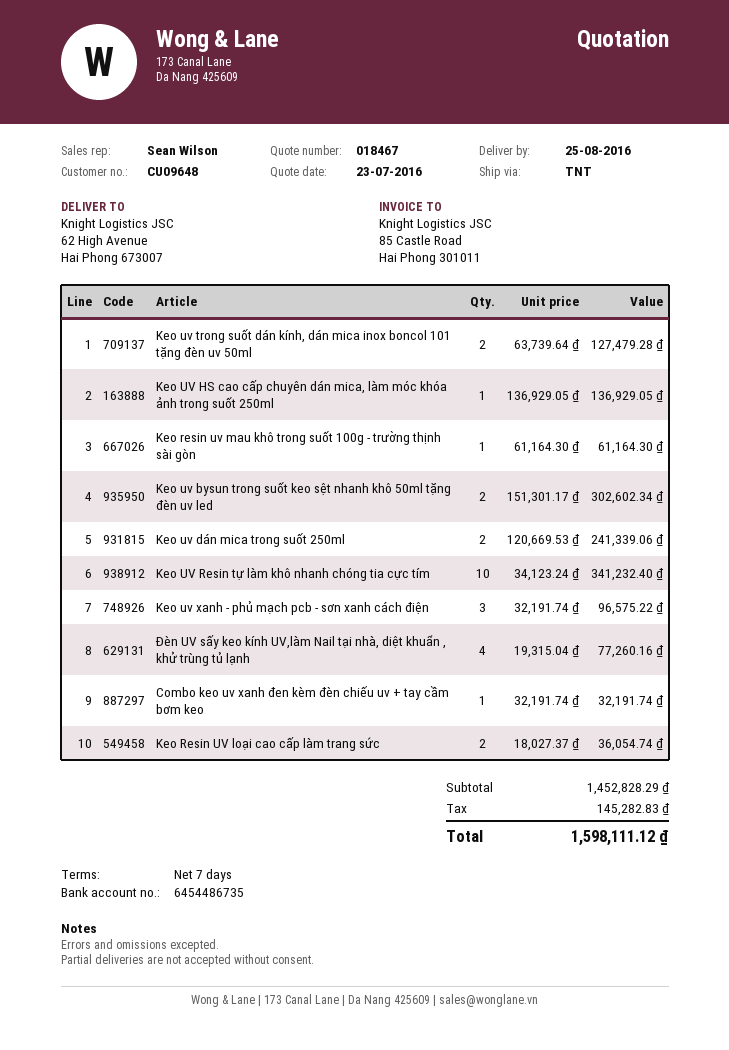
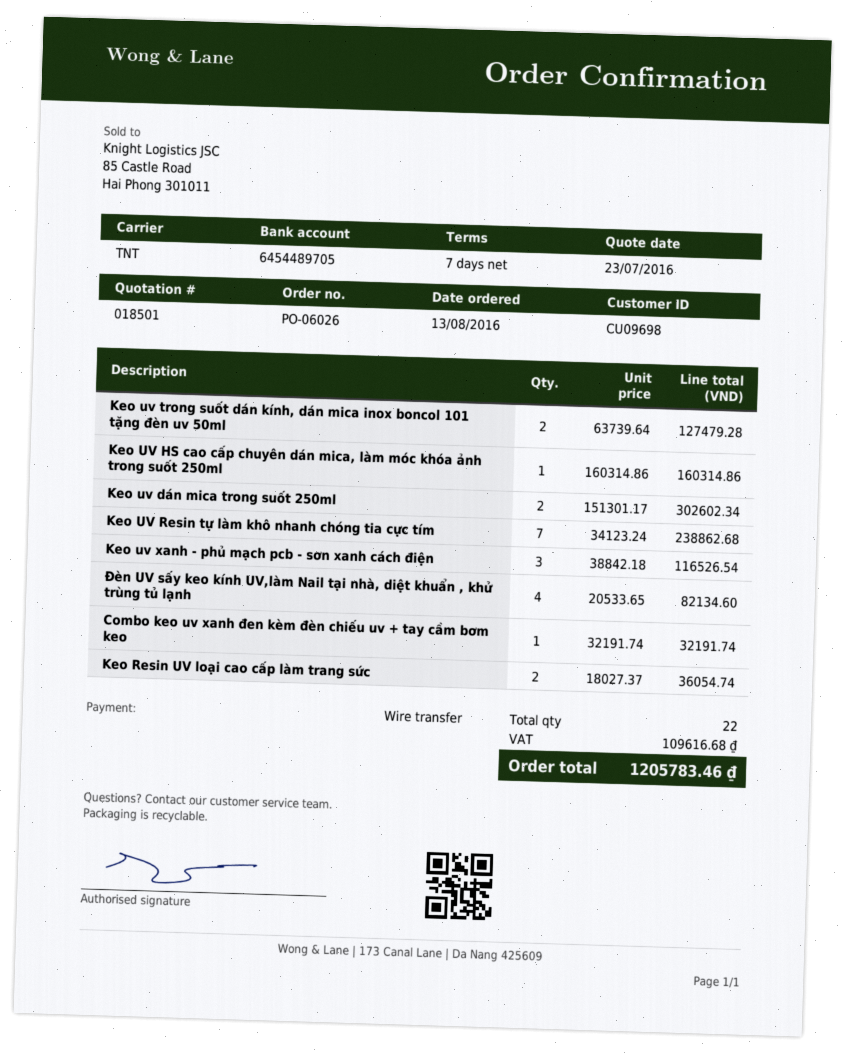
quote number: 018467 -> 018501
customer number: CU09648 -> CU09698
bank account: 6454486735 -> 6454489705
Keo UV HS cao cấp chuyên dán mica, làm móc khóa ảnh trong suốt 250ml: 1 x 136929.05 = 136929.05 -> 1 x 160314.86 = 160314.86
Keo resin uv mau khô trong suốt 100g - trường thịnh sài gòn: 1 x 61164.30 = 61164.30 -> none
Keo uv bysun trong suốt keo sệt nhanh khô 50ml tặng đèn uv led: 2 x 151301.17 = 302602.34 -> none
Keo uv dán mica trong suốt 250ml: 2 x 120669.53 = 241339.06 -> 2 x 151301.17 = 302602.34
Keo UV Resin tự làm khô nhanh chóng tia cực tím: 10 x 34123.24 = 341232.40 -> 7 x 34123.24 = 238862.68
Keo uv xanh - phủ mạch pcb - sơn xanh cách điện: 3 x 32191.74 = 96575.22 -> 3 x 38842.18 = 116526.54
Đèn UV sấy keo kính UV,làm Nail tại nhà, diệt khuẩn , khử trùng tủ lạnh: 4 x 19315.04 = 77260.16 -> 4 x 20533.65 = 82134.60
tax: 145282.83 -> 109616.68
total: 1598111.12 -> 1205783.46

